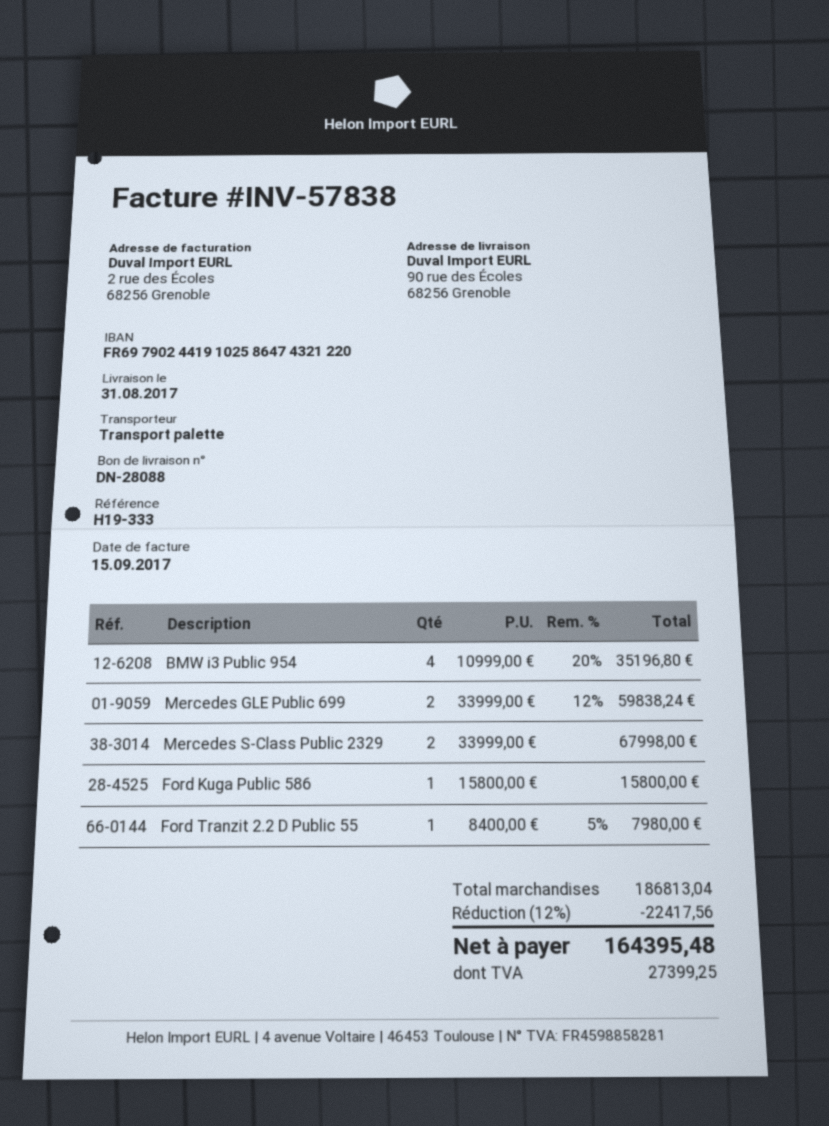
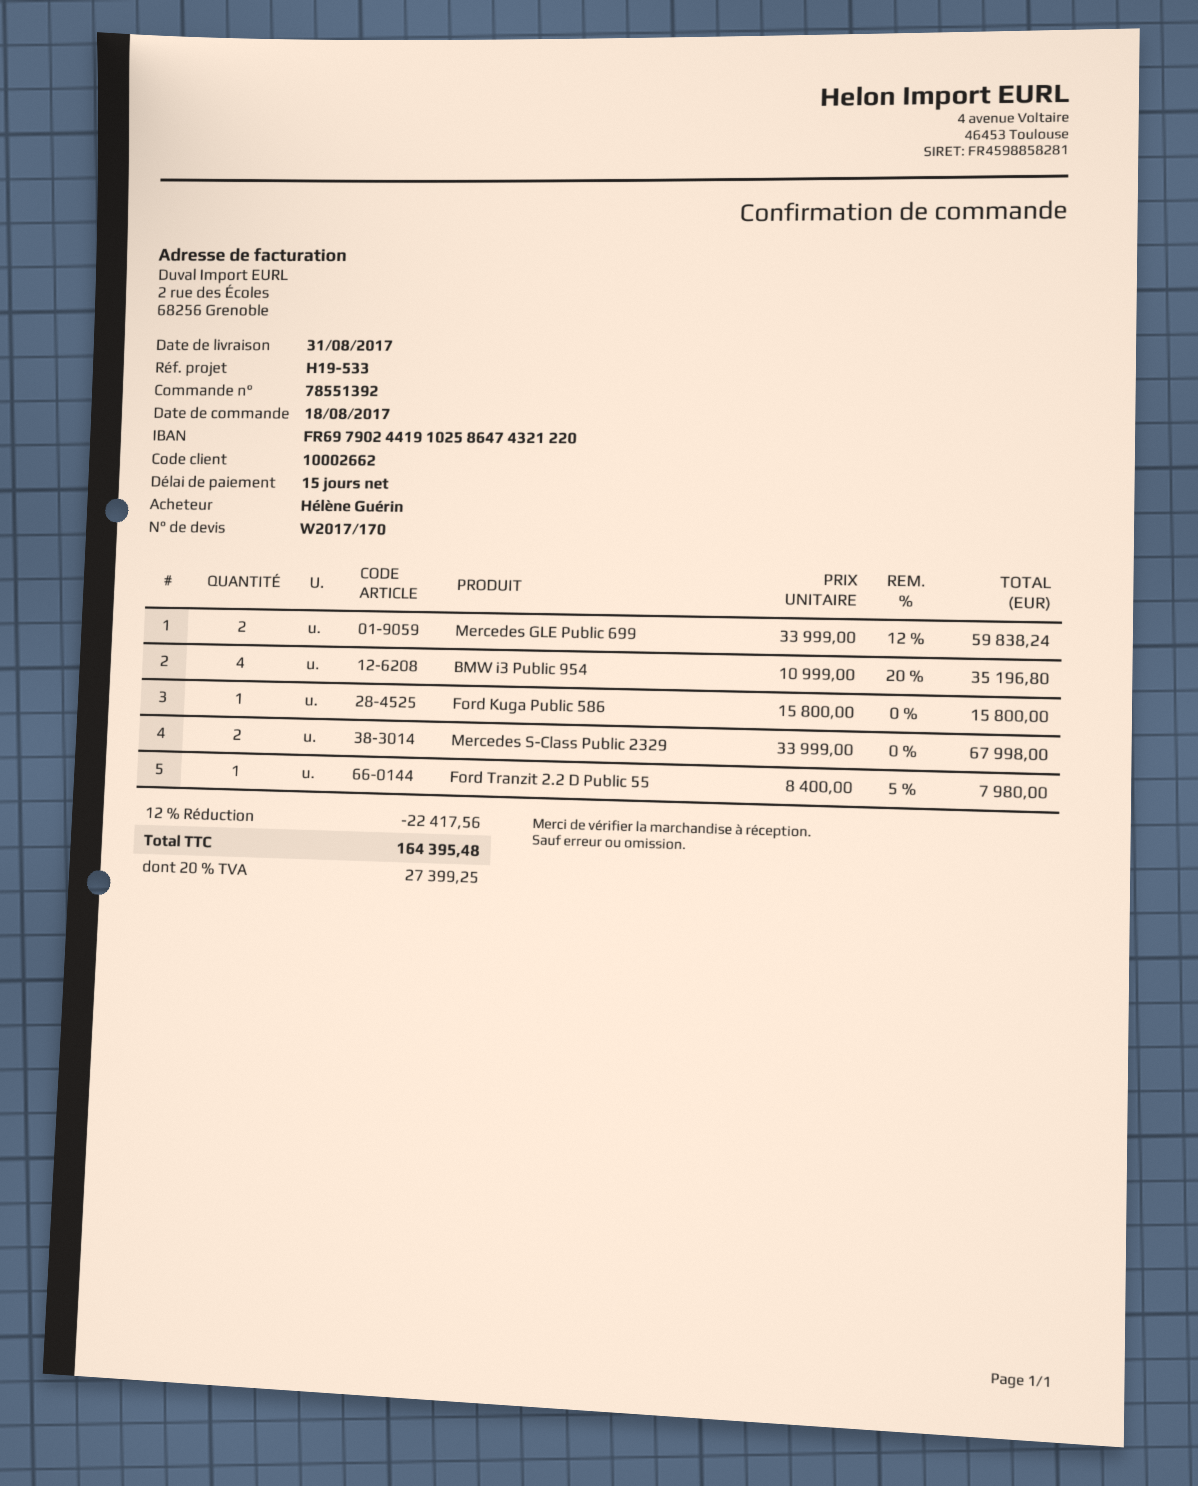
reference: H19-333 -> H19-533

